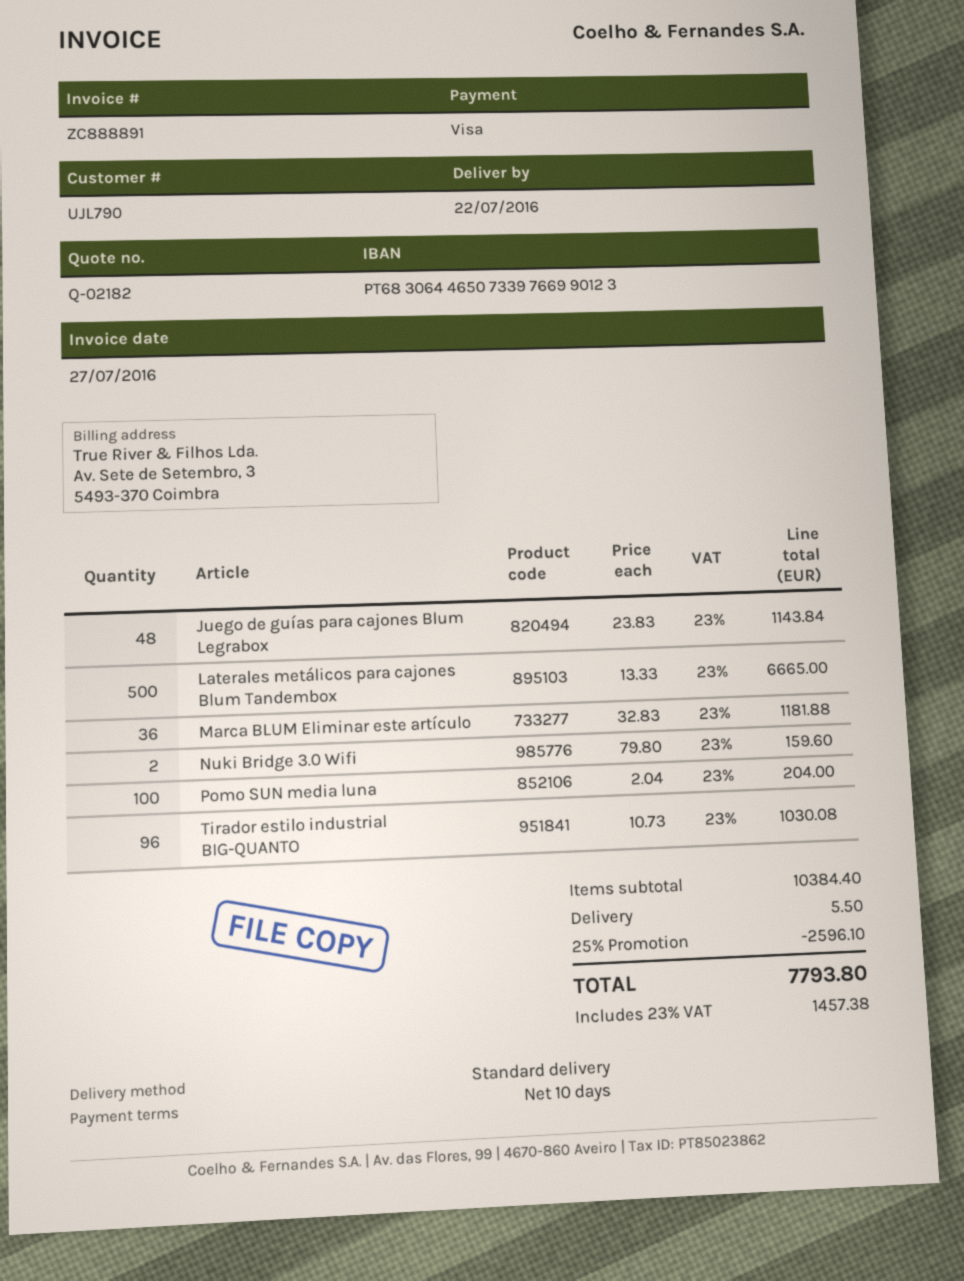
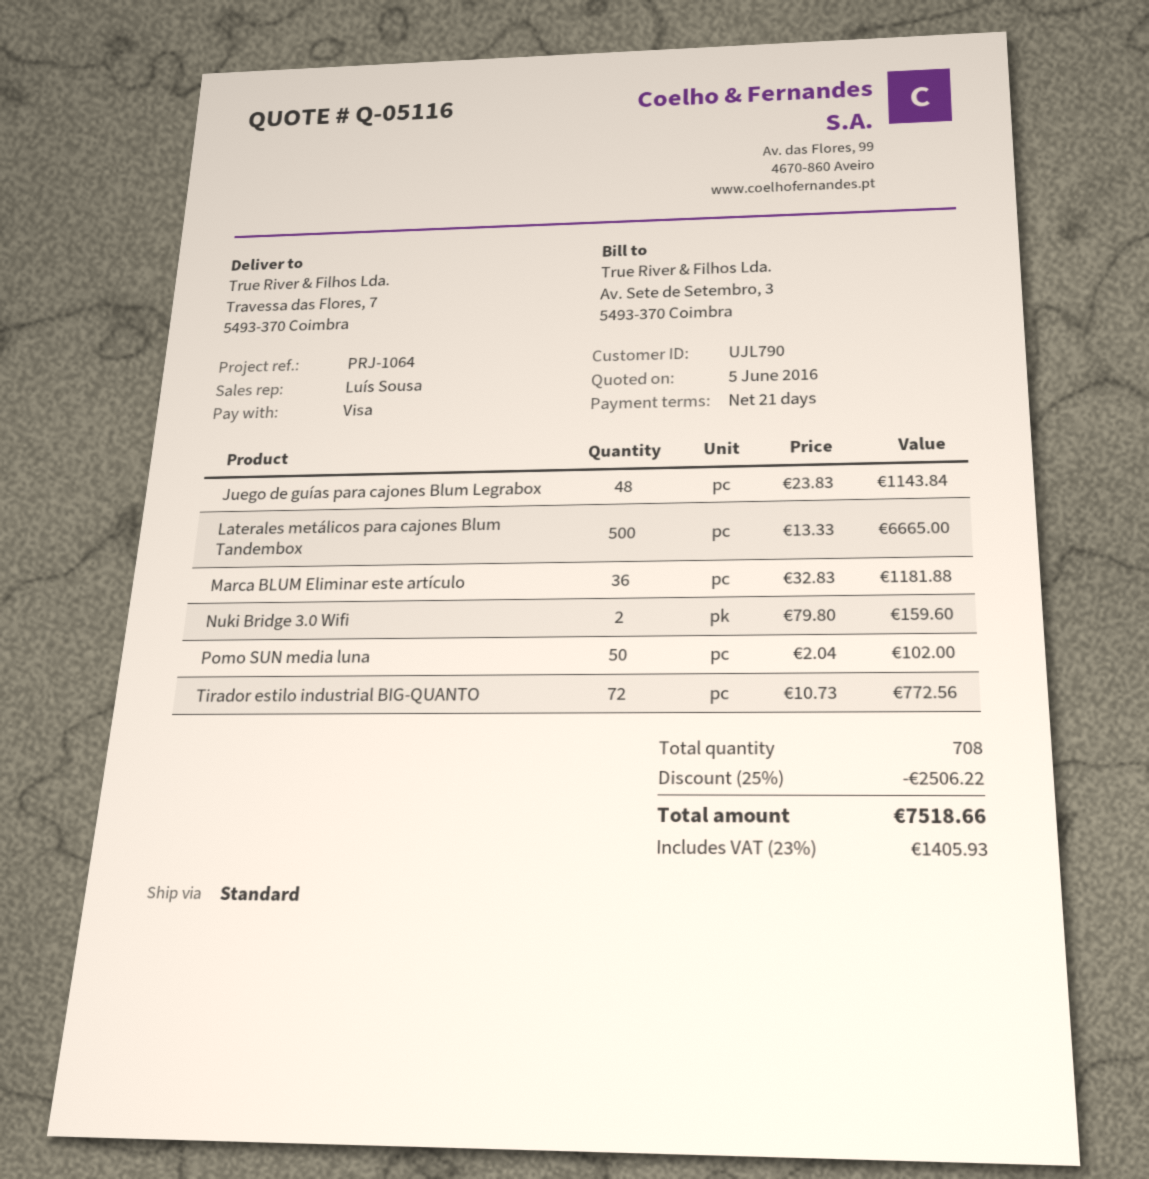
quote number: Q-02182 -> Q-05116
payment terms: 10 days -> 21 days
Pomo SUN media luna: 100 x 2.04 = 204.00 -> 50 x 2.04 = 102.00
Tirador estilo industrial BIG-QUANTO: 96 x 10.73 = 1030.08 -> 72 x 10.73 = 772.56
discount: 25% = 2596.10 -> 25% = 2506.22
shipping: 5.50 -> none
tax: 23% = 1457.38 -> 23% = 1405.93
total: 7793.80 -> 7518.66

